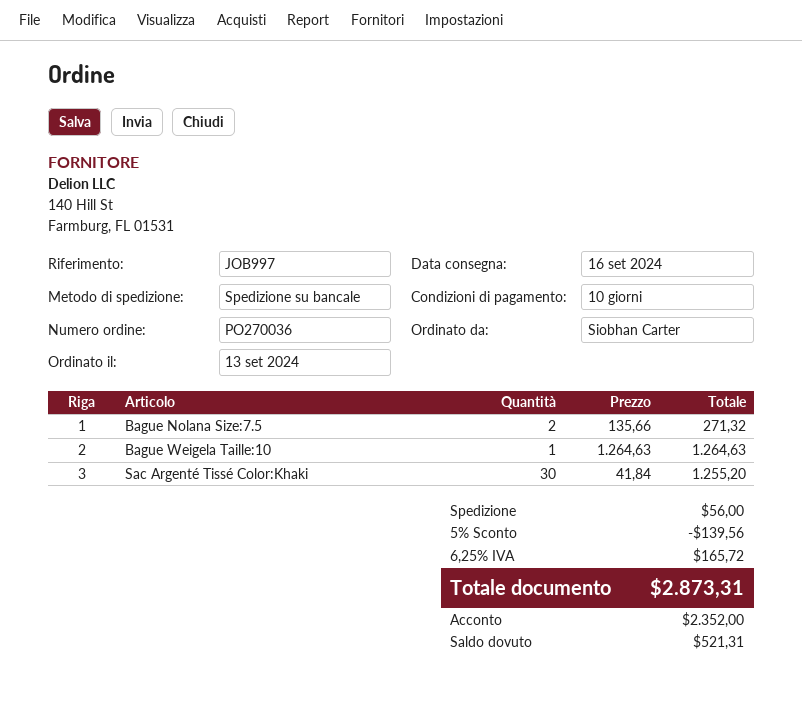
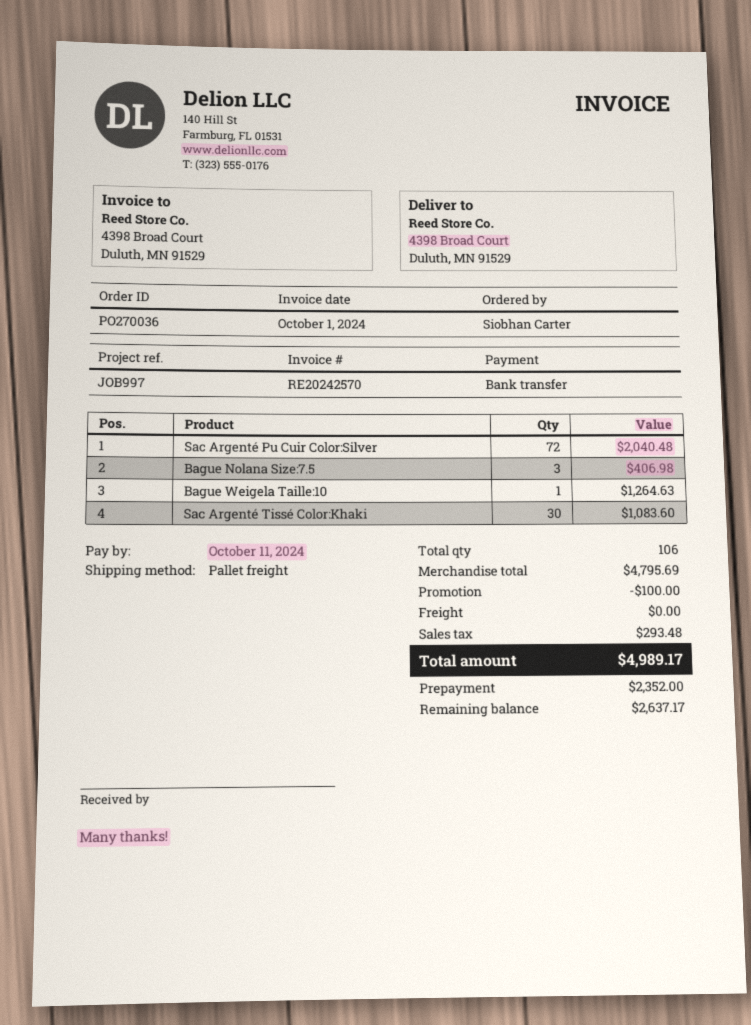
Bague Nolana Size:7.5: 2 for 271.32 -> 3 for 406.98
Sac Argenté Tissé Color:Khaki: 30 for 1255.20 -> 30 for 1083.60
Sac Argenté Pu Cuir Color:Silver: none -> 72 for 2040.48
discount: 139.56 -> 100.00
shipping: 56.00 -> 0.00
tax: 165.72 -> 293.48
total: 2873.31 -> 4989.17
balance: 521.31 -> 2637.17

